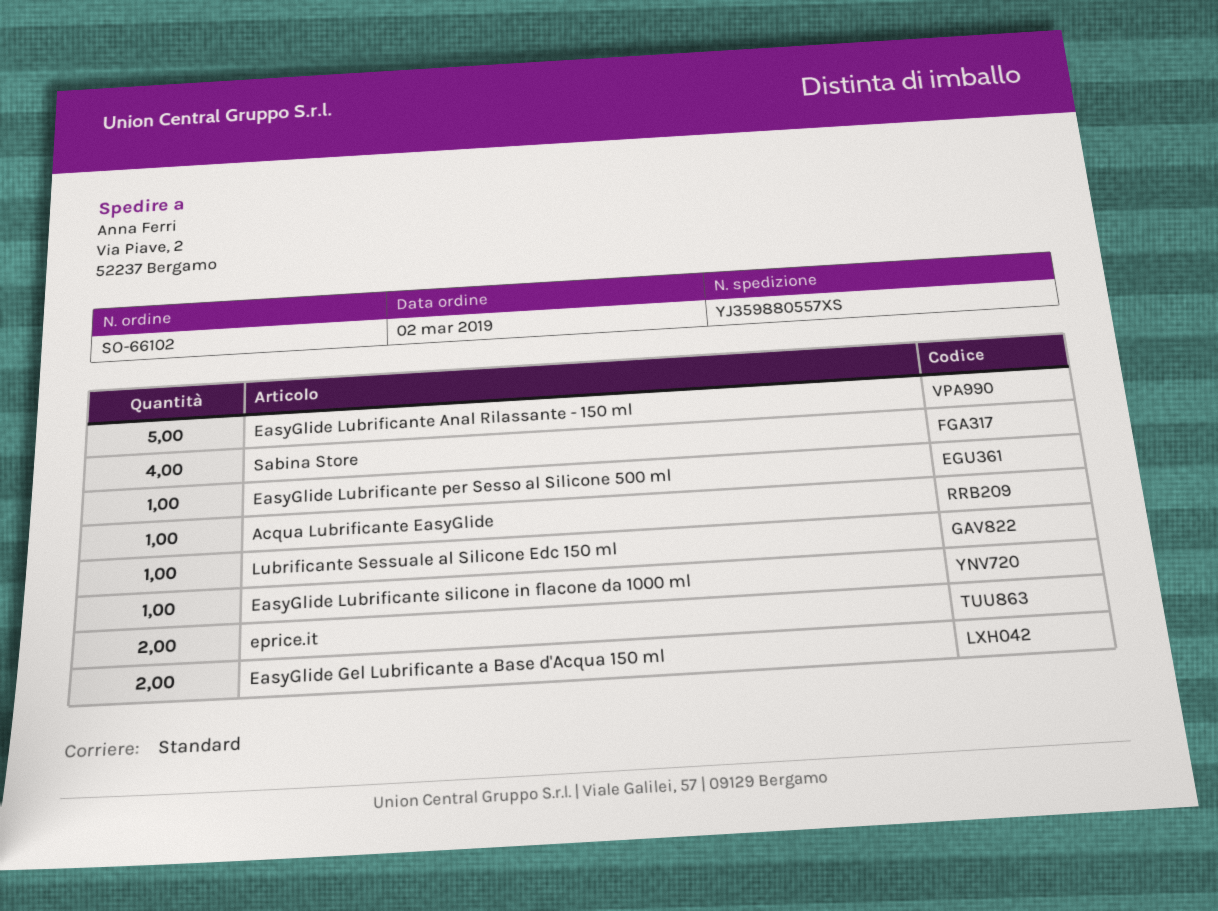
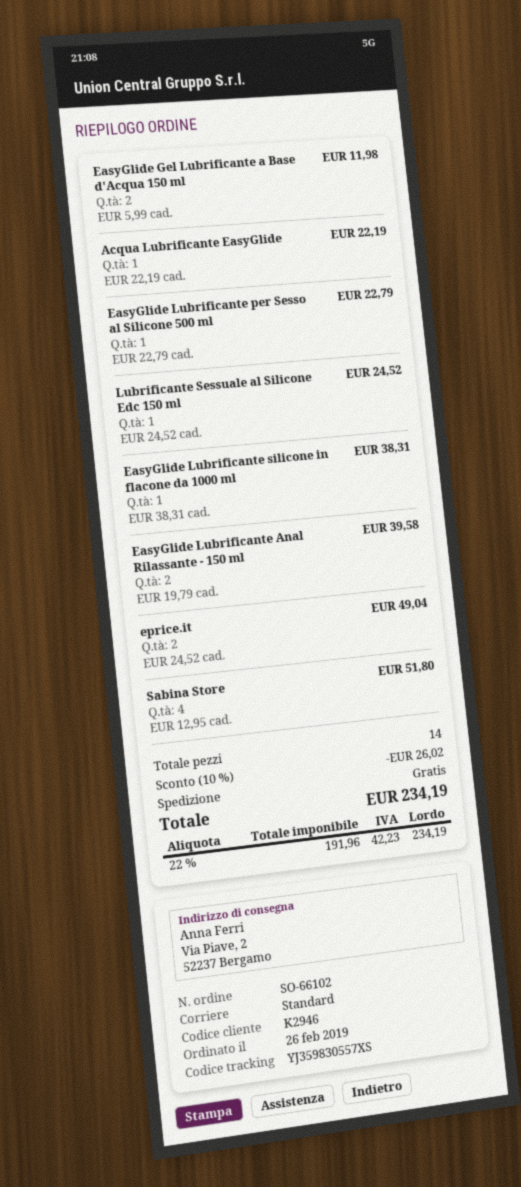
order date: 2019-03-02 -> 2019-02-26
tracking number: YJ359880557XS -> YJ359830557XS
EasyGlide Lubrificante Anal Rilassante - 150 ml: 5 -> 2

